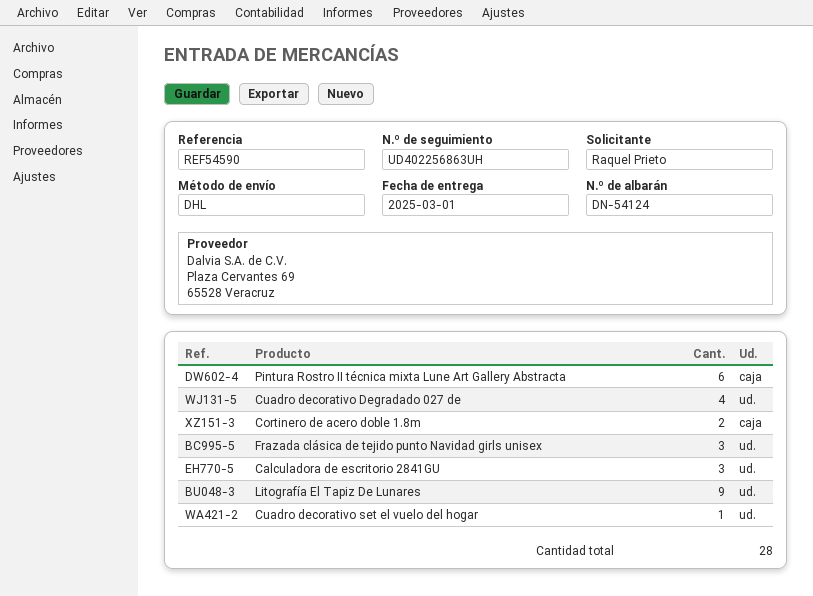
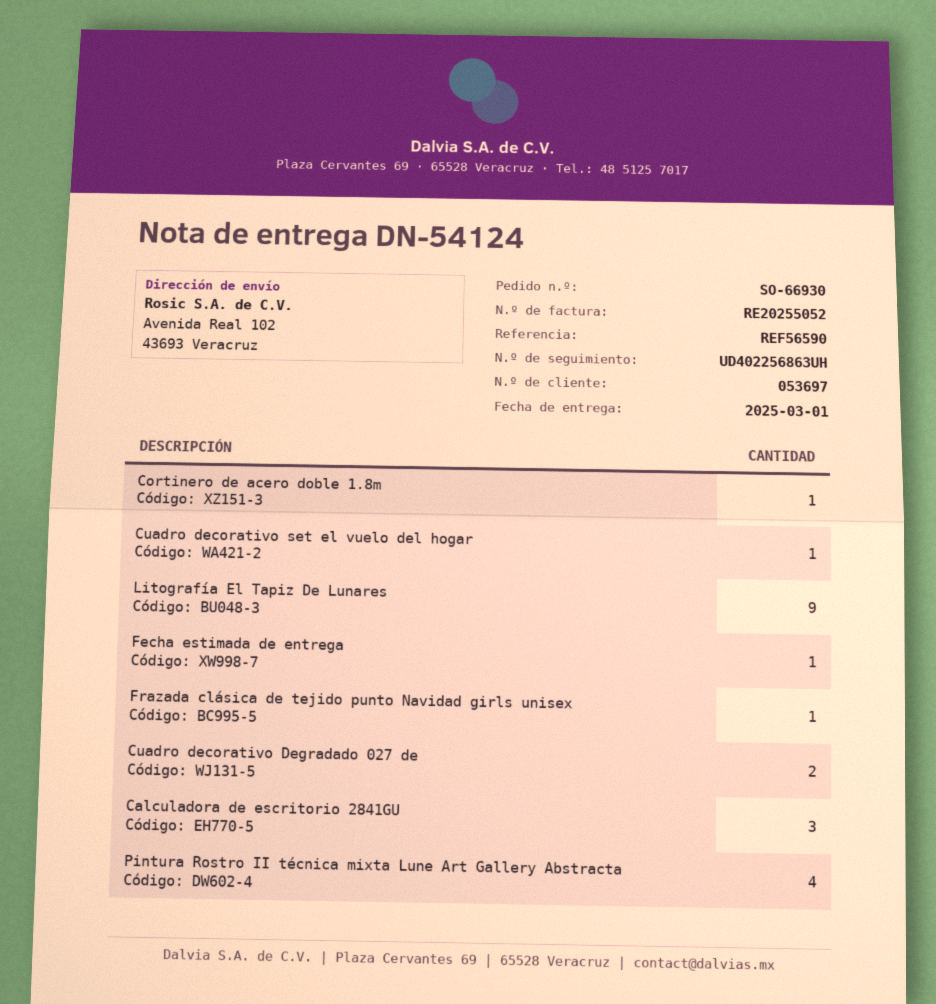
reference: REF54590 -> REF56590
Pintura Rostro II técnica mixta Lune Art Gallery Abstracta: 6 -> 4
Cuadro decorativo Degradado 027 de: 4 -> 2
Cortinero de acero doble 1.8m: 2 -> 1
Frazada clásica de tejido punto Navidad girls unisex: 3 -> 1
Fecha estimada de entrega: none -> 1

